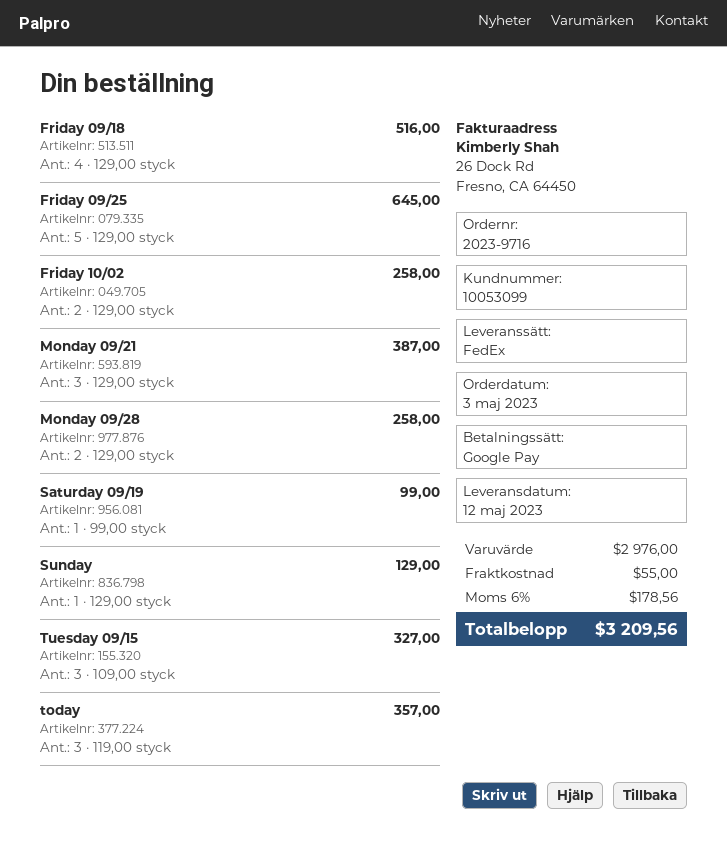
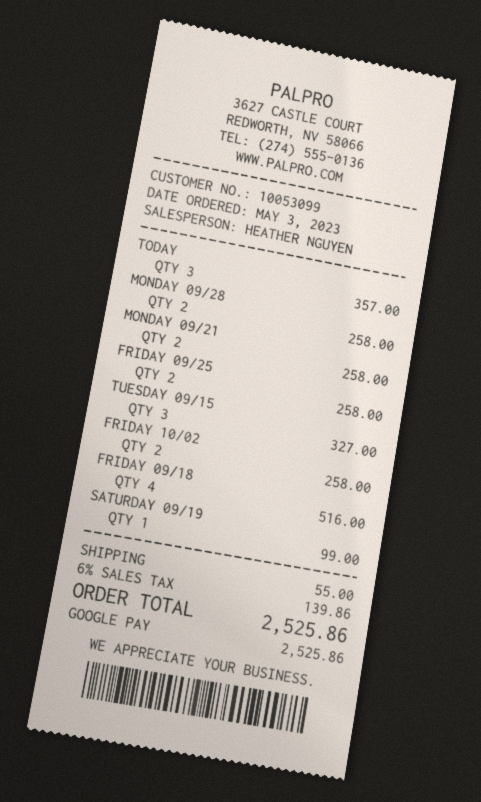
Friday 09/25: 5 for 645.00 -> 2 for 258.00
Monday 09/21: 3 for 387.00 -> 2 for 258.00
Sunday: 1 for 129.00 -> none
tax: 6% = 178.56 -> 6% = 139.86
total: 3209.56 -> 2525.86

